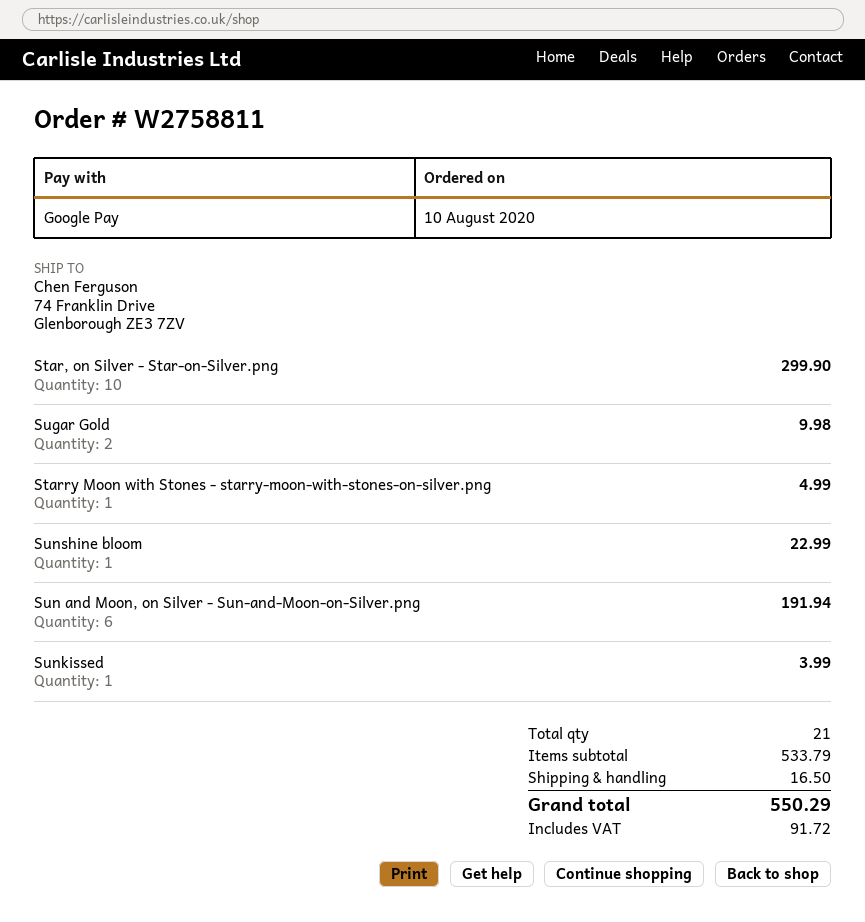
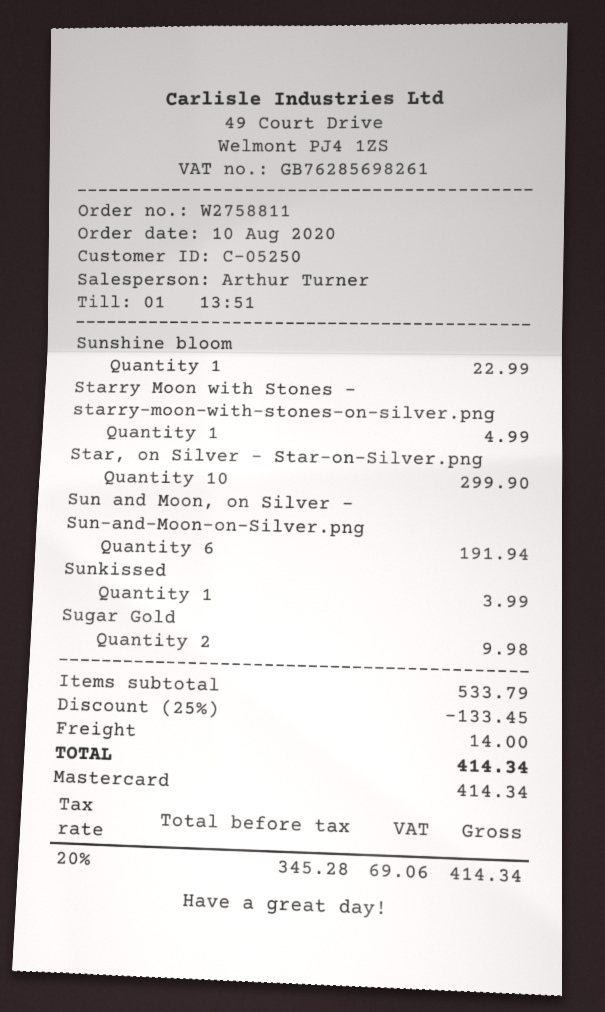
payment method: Google Pay -> Mastercard
discount: none -> 25% = 133.45
shipping: 16.50 -> 14.00
tax: 91.72 -> 69.06
total: 550.29 -> 414.34

